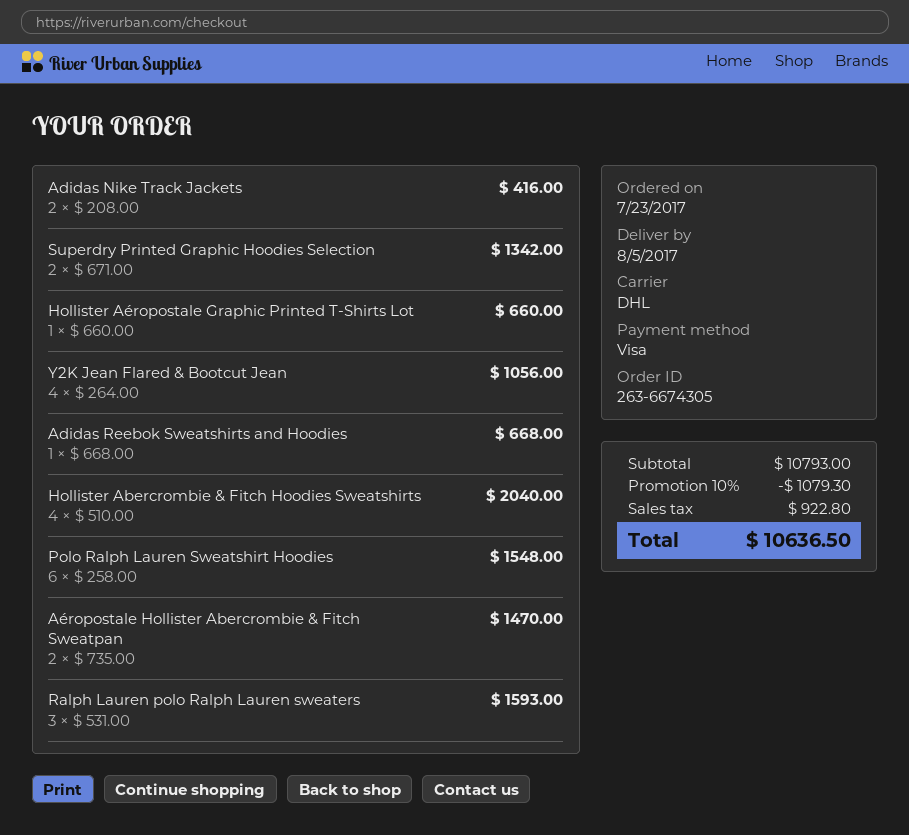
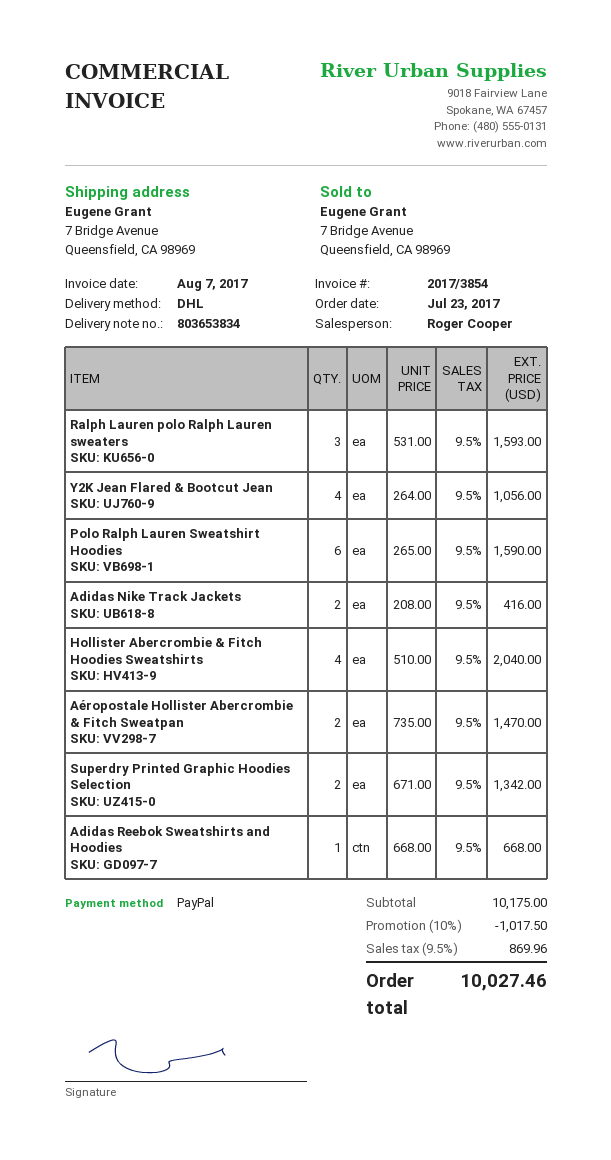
payment method: Visa -> PayPal
Hollister Aéropostale Graphic Printed T-Shirts Lot: 1 x 660.00 = 660.00 -> none
Polo Ralph Lauren Sweatshirt Hoodies: 6 x 258.00 = 1548.00 -> 6 x 265.00 = 1590.00
subtotal: 10793.00 -> 10175.00
discount: 10% = 1079.30 -> 10% = 1017.50
tax: 922.80 -> 869.96
total: 10636.50 -> 10027.46

